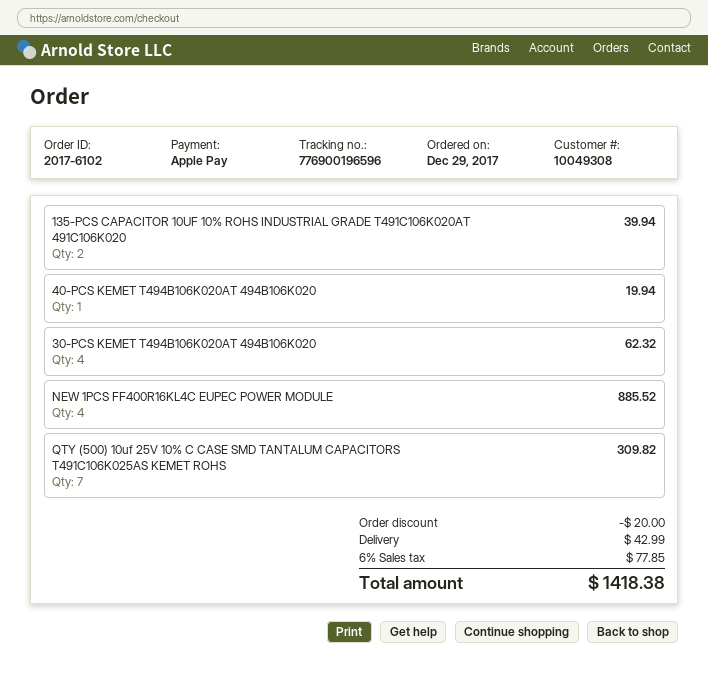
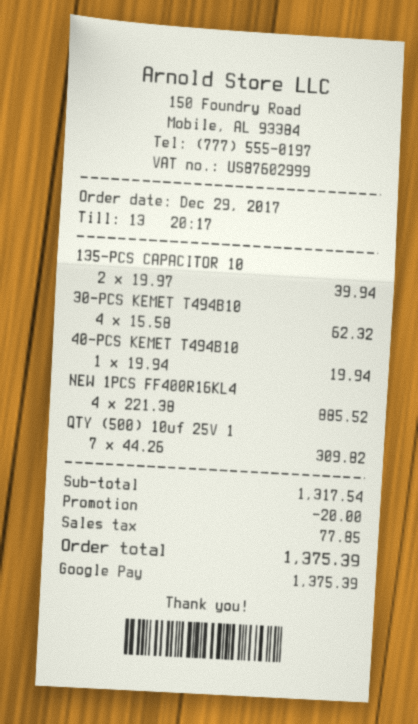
payment method: Apple Pay -> Google Pay
shipping: 42.99 -> none
total: 1418.38 -> 1375.39

